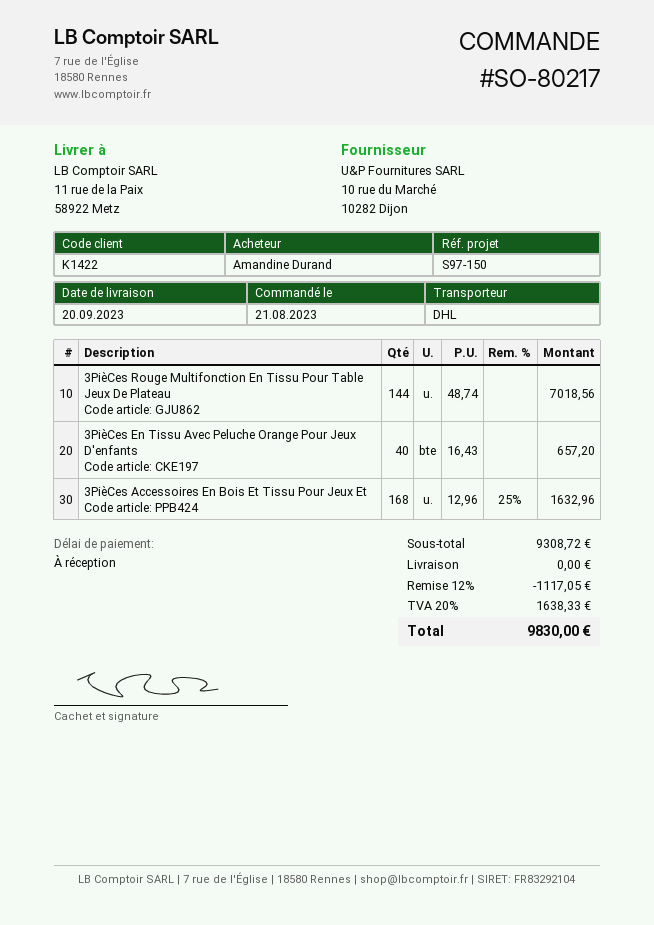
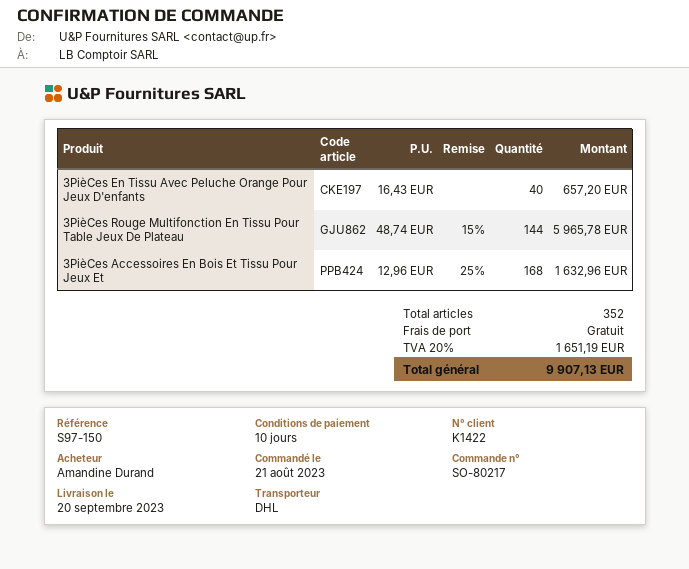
payment terms: on receipt -> 10 days
3PièCes Rouge Multifonction En Tissu Pour Table Jeux De Plateau: 144 x 48.74 = 7018.56 -> 144 x 48.74 - 15% = 5965.78
discount: 12% = 1117.05 -> none
tax: 20% = 1638.33 -> 20% = 1651.19
total: 9830.00 -> 9907.13

